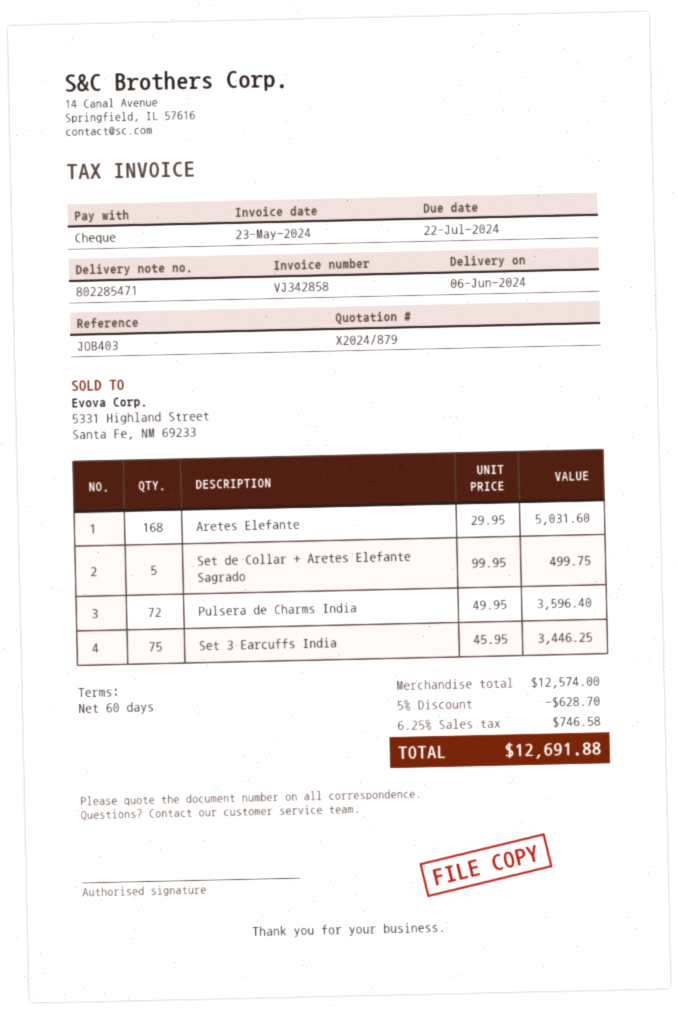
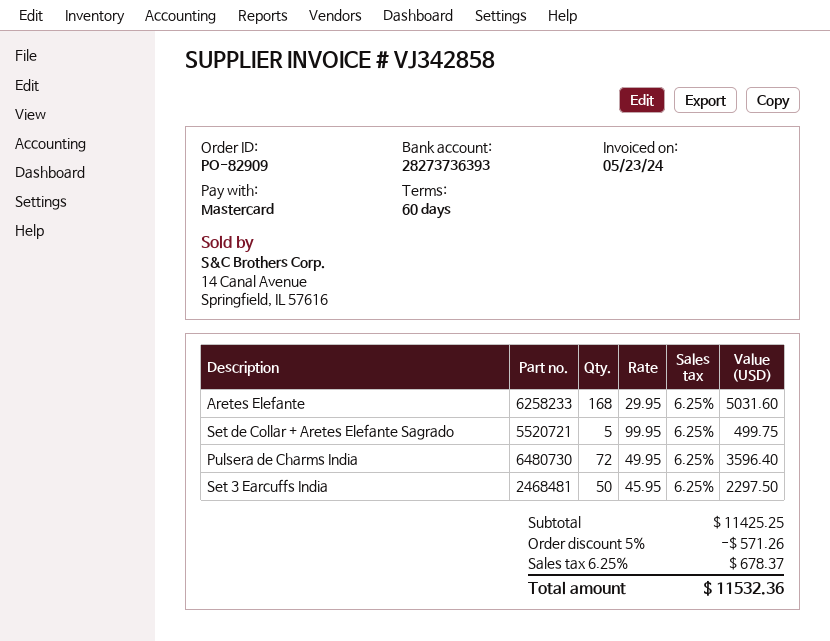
payment method: cheque -> Mastercard
Set 3 Earcuffs India: 75 x 45.95 = 3446.25 -> 50 x 45.95 = 2297.50
subtotal: 12574.00 -> 11425.25
discount: 5% = 628.70 -> 5% = 571.26
tax: 6.25% = 746.58 -> 6.25% = 678.37
total: 12691.88 -> 11532.36

